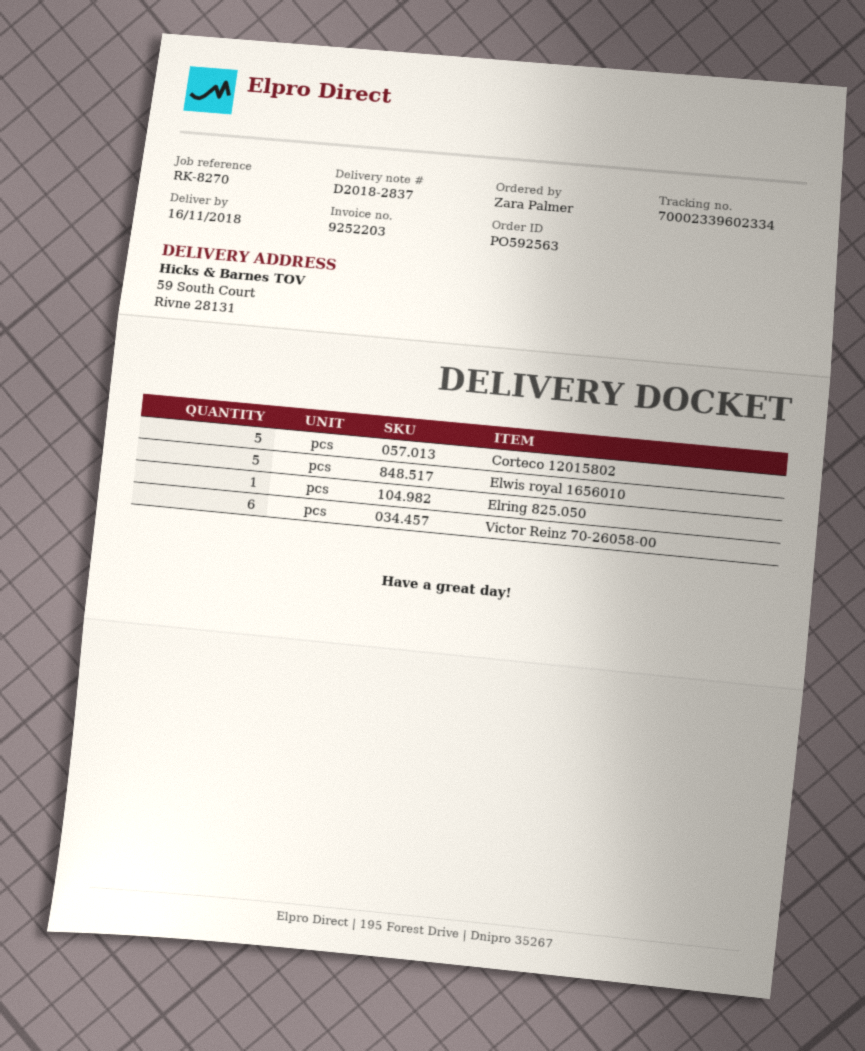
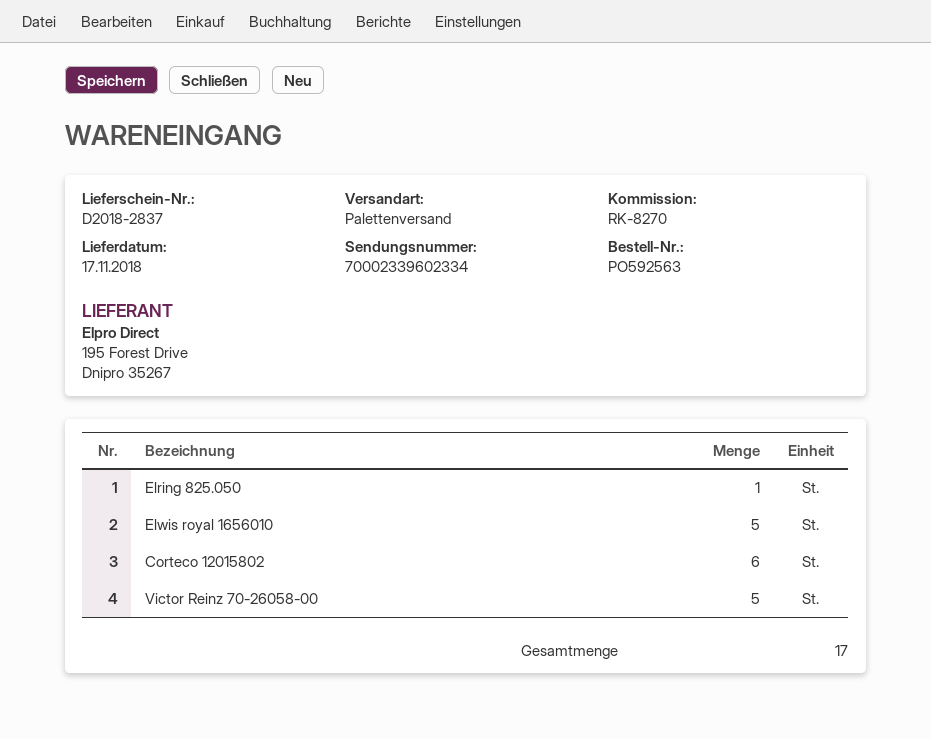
delivery date: 2018-11-16 -> 2018-11-17
Corteco 12015802: 5 -> 6
Victor Reinz 70-26058-00: 6 -> 5

